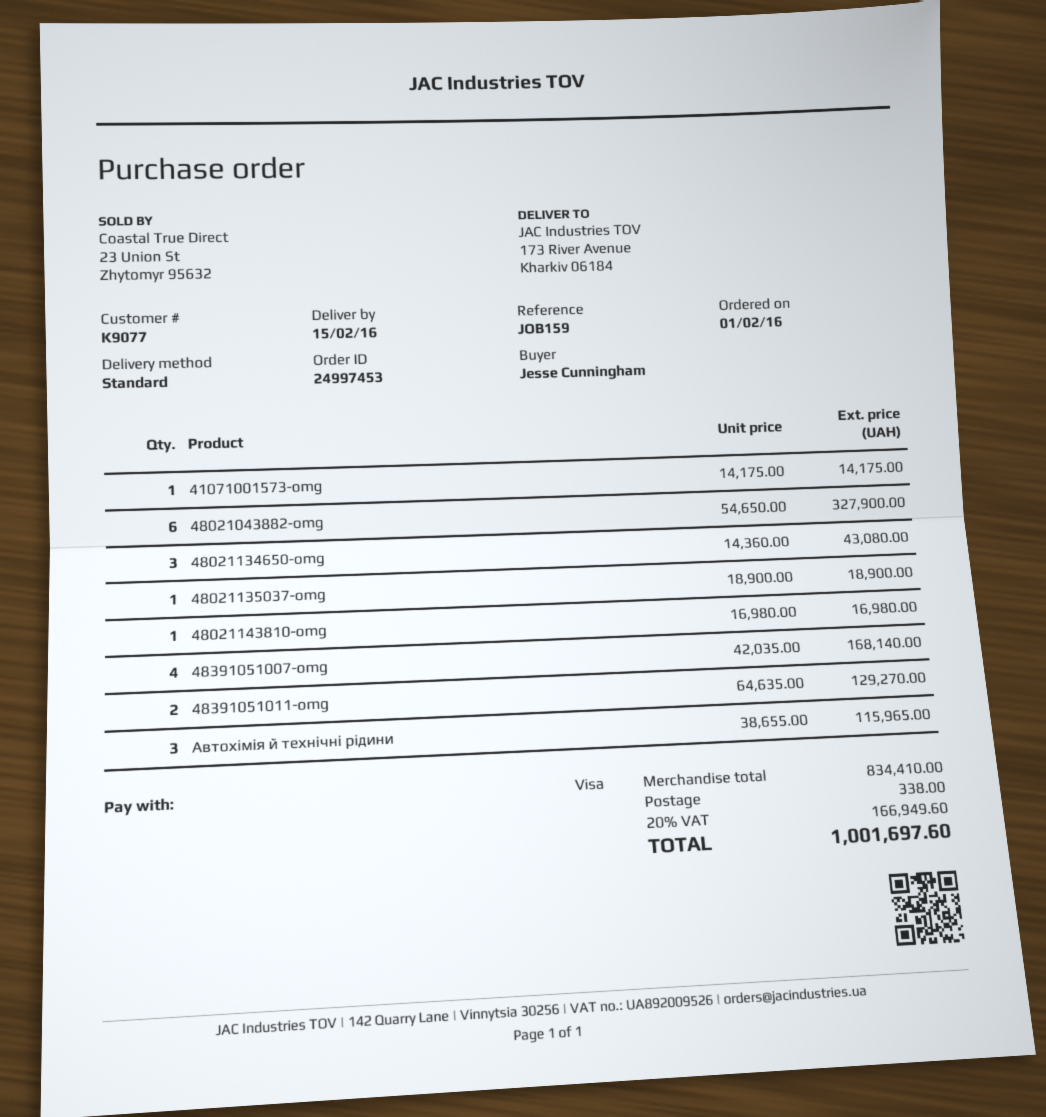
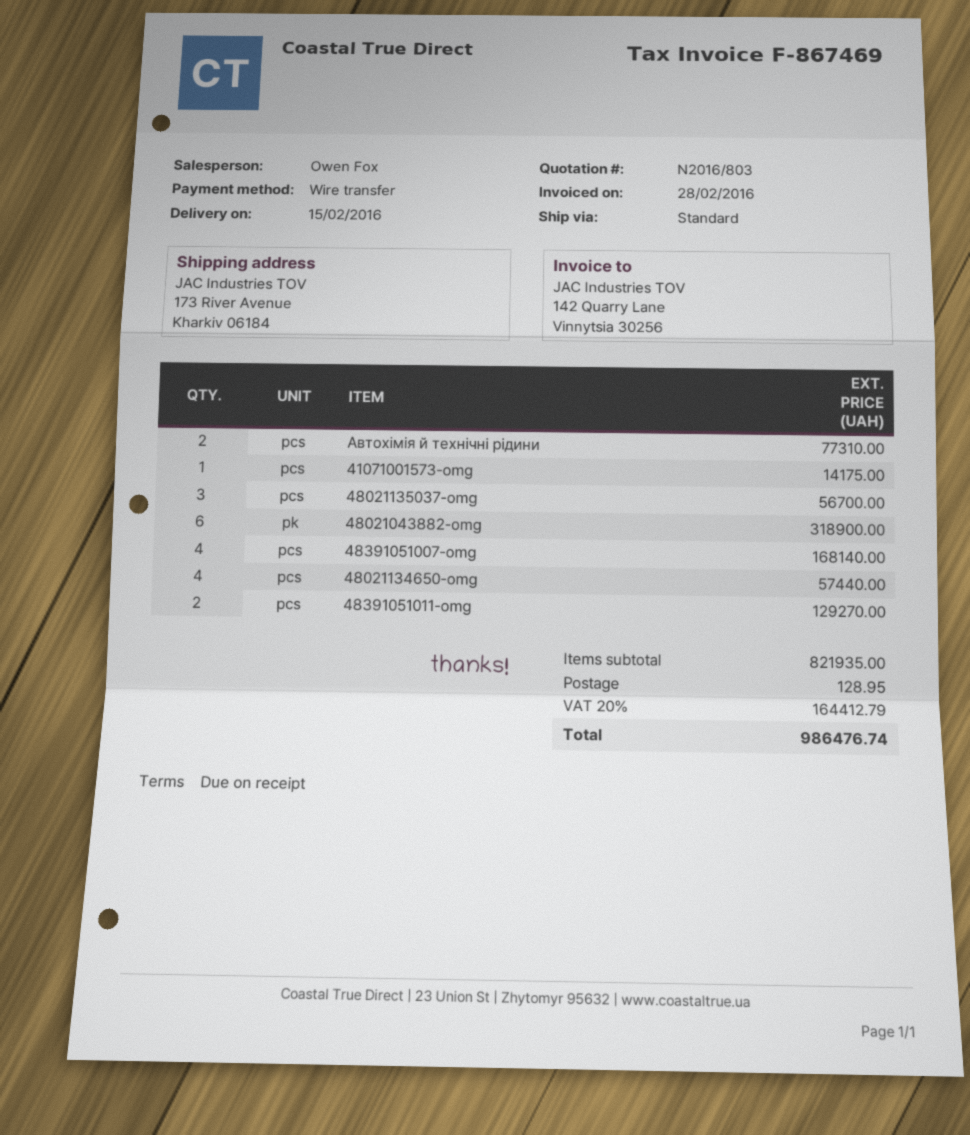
payment method: Visa -> bank transfer
48021043882-omg: 6 for 327900.00 -> 6 for 318900.00
48021134650-omg: 3 for 43080.00 -> 4 for 57440.00
48021135037-omg: 1 for 18900.00 -> 3 for 56700.00
48021143810-omg: 1 for 16980.00 -> none
Автохімія й технічні рідини: 3 for 115965.00 -> 2 for 77310.00
subtotal: 834410.00 -> 821935.00
shipping: 338.00 -> 128.95
tax: 20% = 166949.60 -> 20% = 164412.79
total: 1001697.60 -> 986476.74

